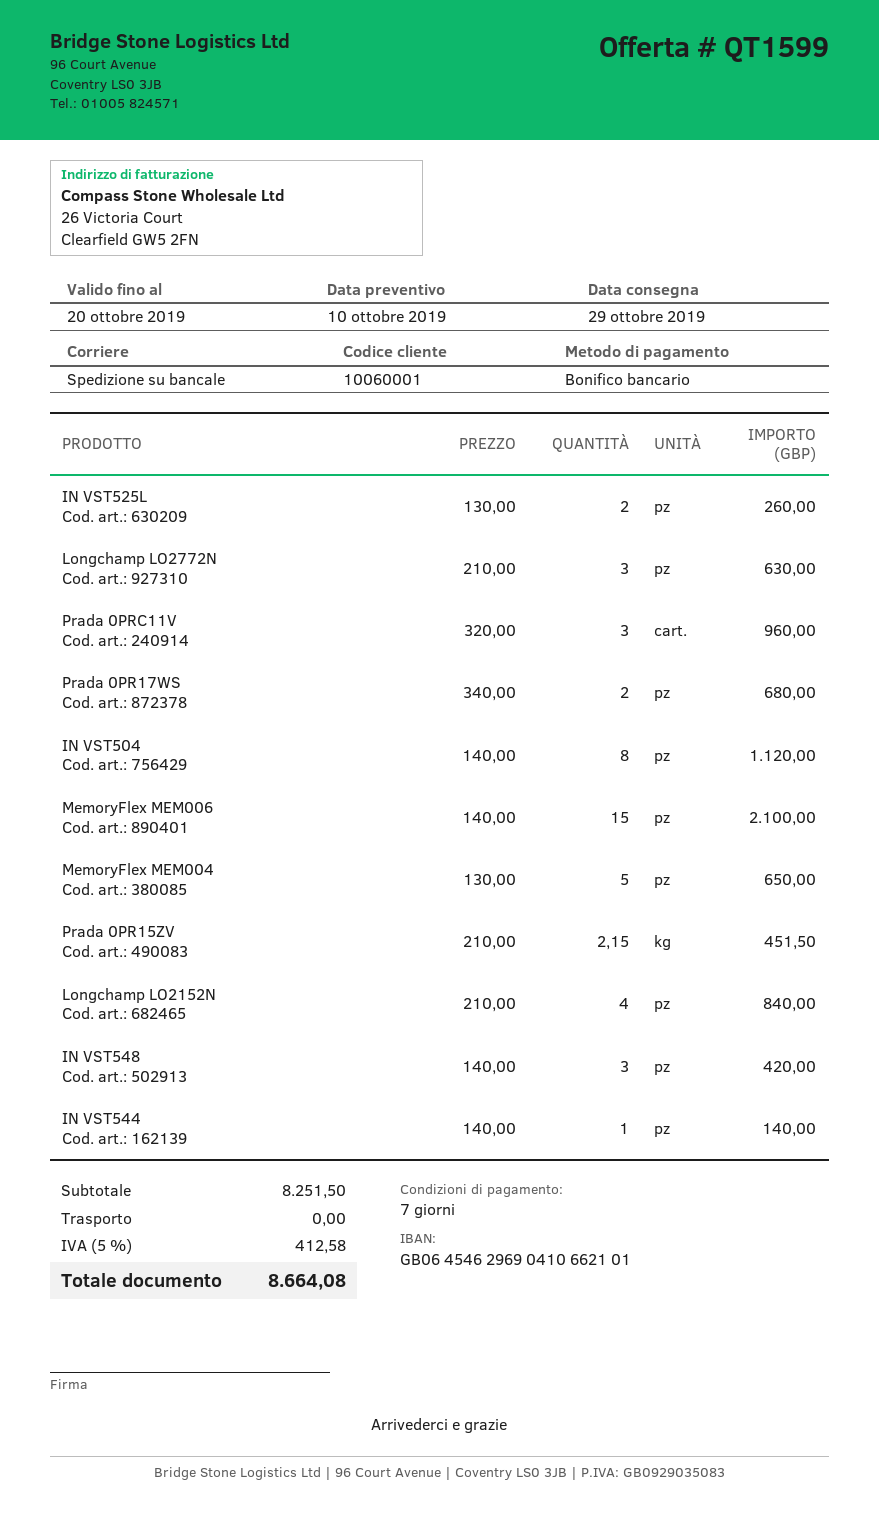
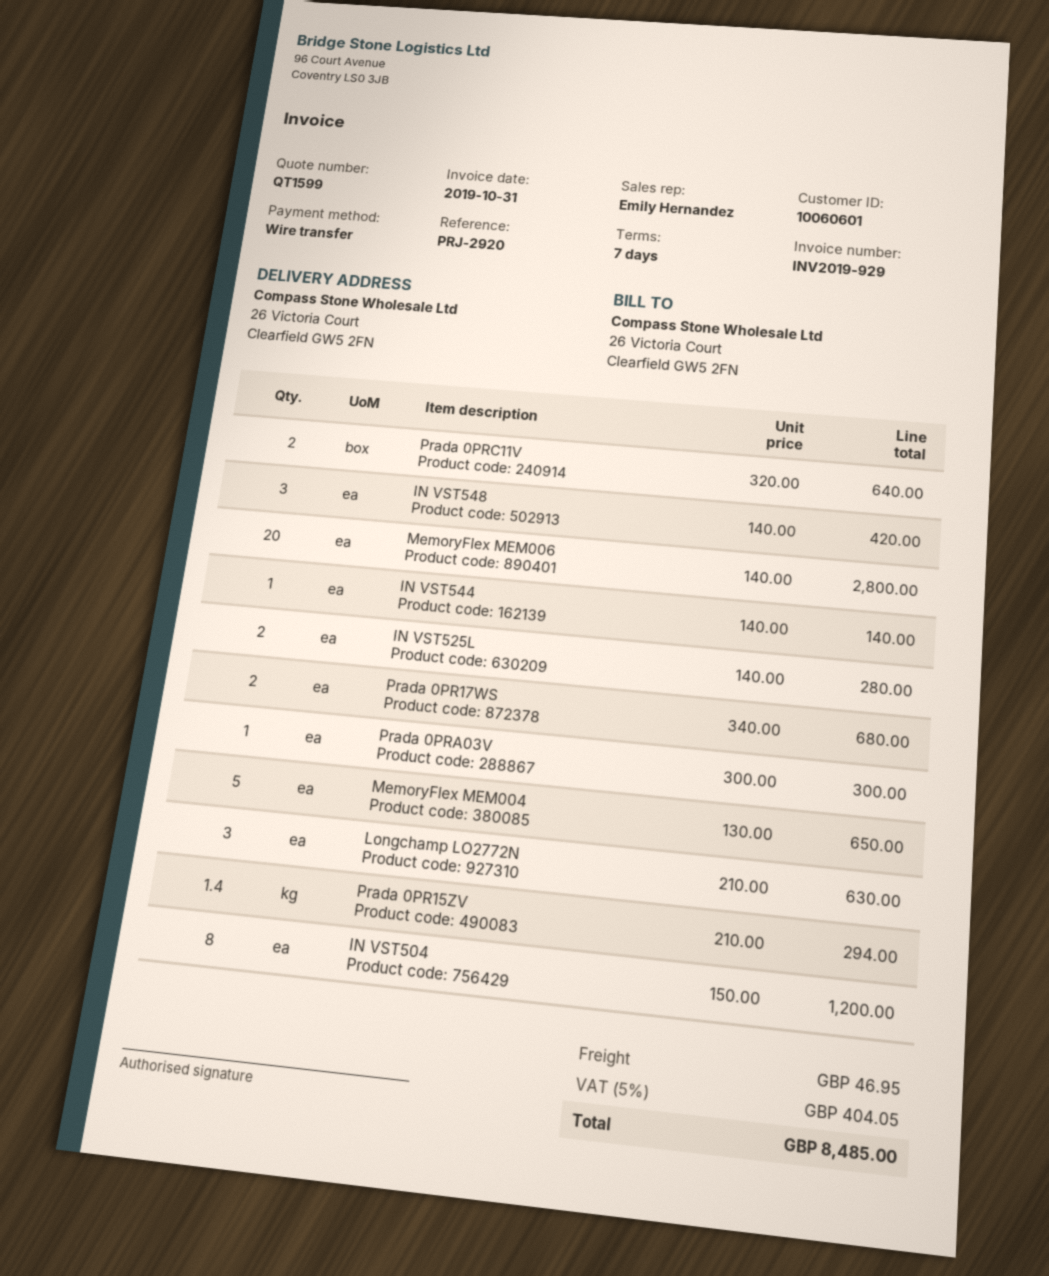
customer number: 10060001 -> 10060601
IN VST525L: 2 x 130.00 = 260.00 -> 2 x 140.00 = 280.00
Prada 0PRC11V: 3 x 320.00 = 960.00 -> 2 x 320.00 = 640.00
IN VST504: 8 x 140.00 = 1120.00 -> 8 x 150.00 = 1200.00
MemoryFlex MEM006: 15 x 140.00 = 2100.00 -> 20 x 140.00 = 2800.00
Prada 0PR15ZV: 2.15 x 210.00 = 451.50 -> 1.4 x 210.00 = 294.00
Longchamp LO2152N: 4 x 210.00 = 840.00 -> none
Prada 0PRA03V: none -> 1 x 300.00 = 300.00
shipping: 0.00 -> 46.95
tax: 5% = 412.58 -> 5% = 404.05
total: 8664.08 -> 8485.00

